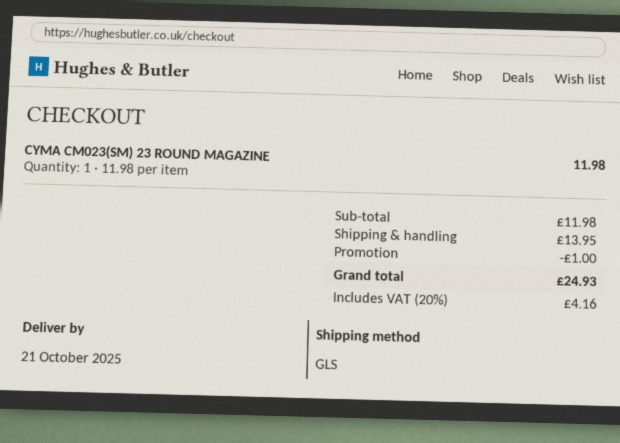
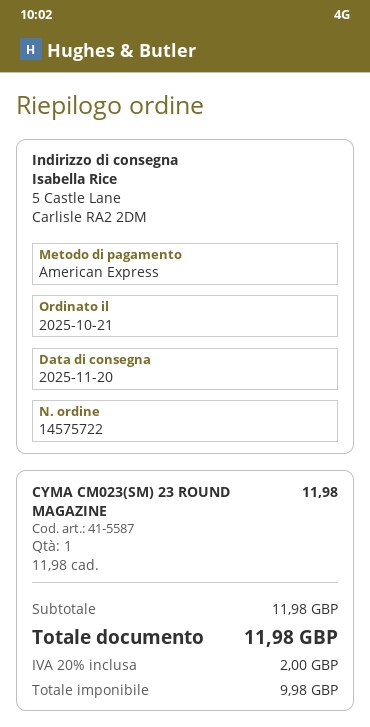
delivery date: 2025-10-21 -> 2025-11-20
discount: 1.00 -> none
shipping: 13.95 -> none
tax: 20% = 4.16 -> 20% = 2.00
total: 24.93 -> 11.98

